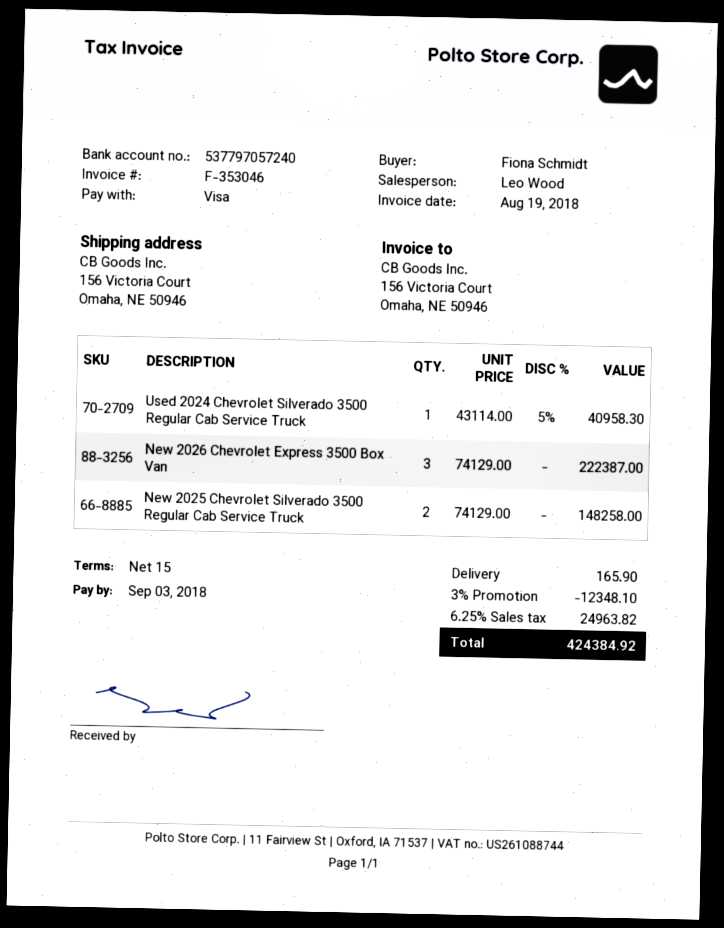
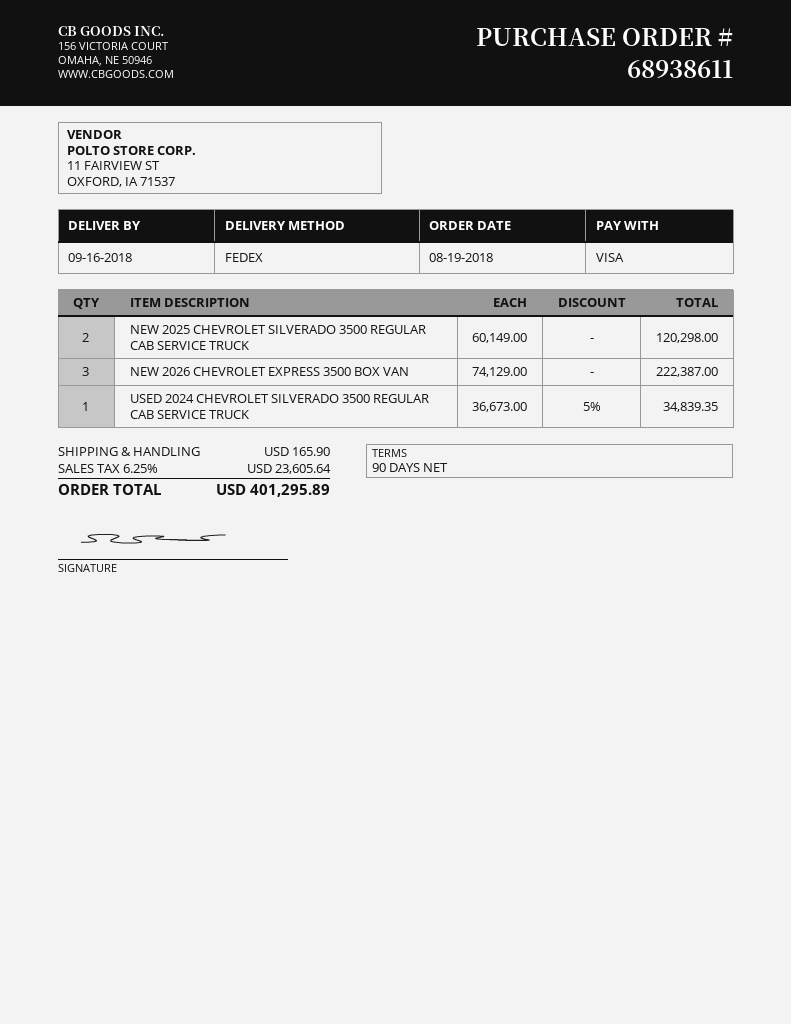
payment terms: 15 days -> 90 days
Used 2024 Chevrolet Silverado 3500 Regular Cab Service Truck: 1 x 43114.00 - 5% = 40958.30 -> 1 x 36673.00 - 5% = 34839.35
New 2025 Chevrolet Silverado 3500 Regular Cab Service Truck: 2 x 74129.00 = 148258.00 -> 2 x 60149.00 = 120298.00
discount: 3% = 12348.10 -> none
tax: 6.25% = 24963.82 -> 6.25% = 23605.64
total: 424384.92 -> 401295.89

